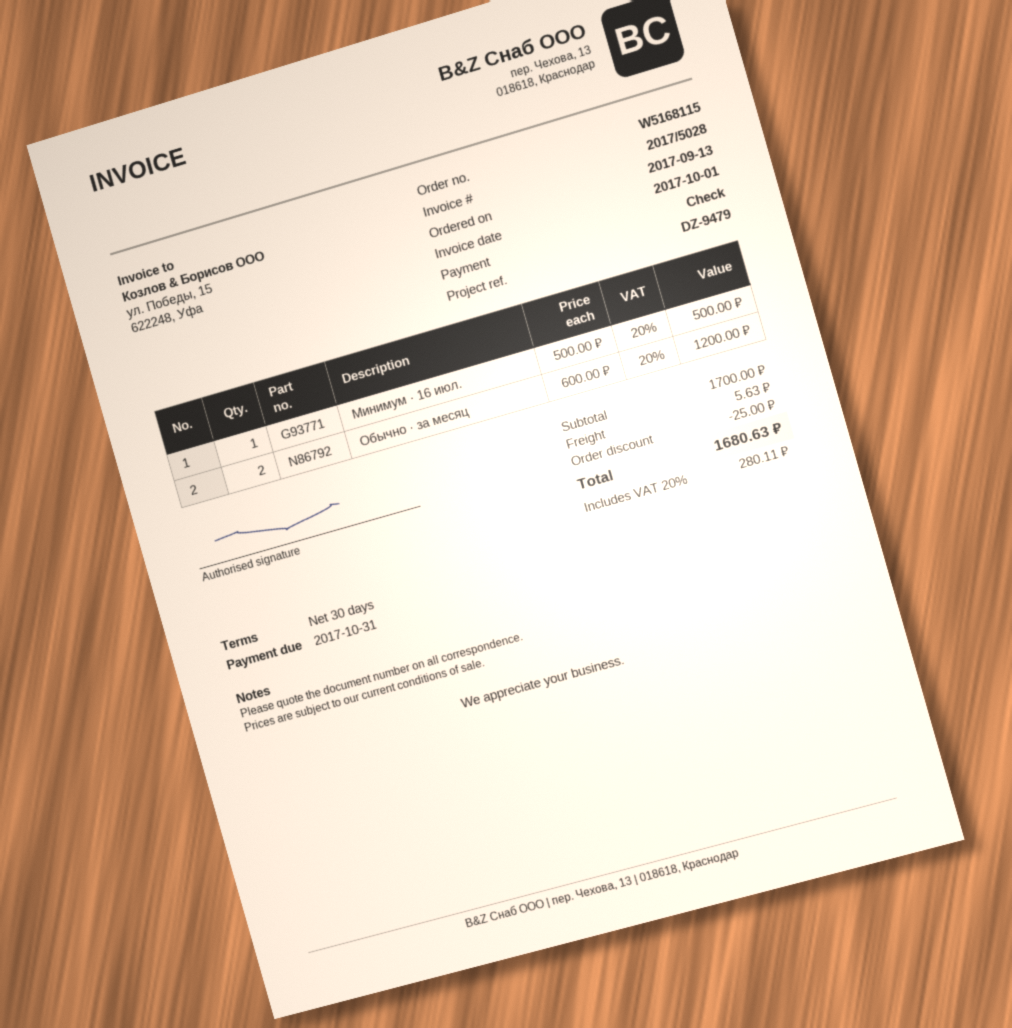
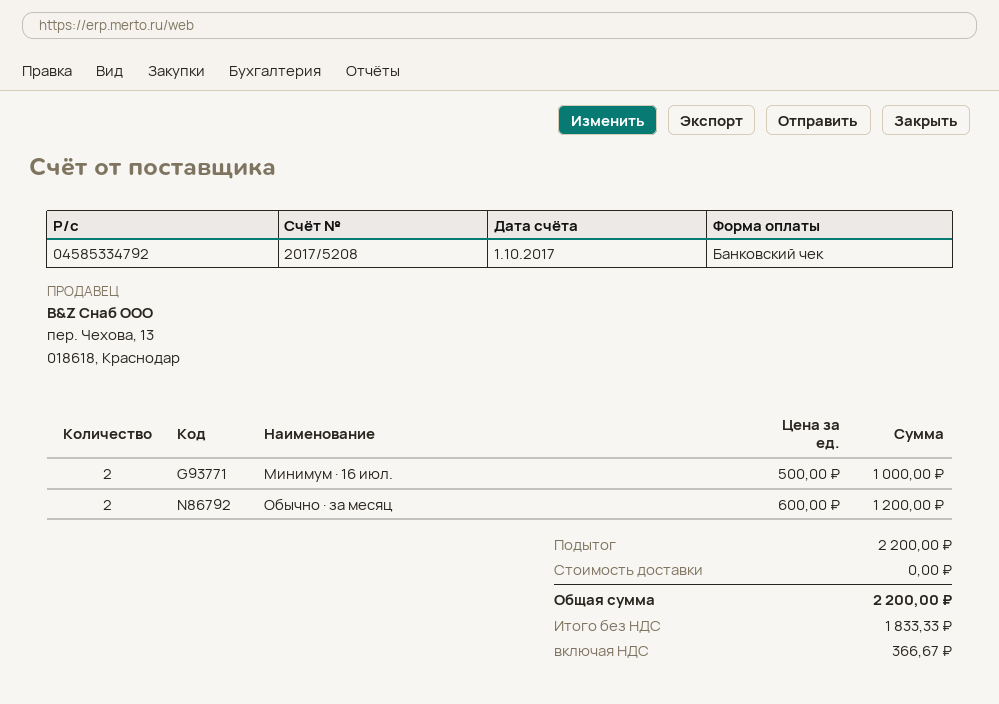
invoice number: 2017/5028 -> 2017/5208
Минимум · 16 июл.: 1 x 500.00 = 500.00 -> 2 x 500.00 = 1000.00
subtotal: 1700.00 -> 2200.00
discount: 25.00 -> none
shipping: 5.63 -> 0.00
tax: 280.11 -> 366.67
total: 1680.63 -> 2200.00

